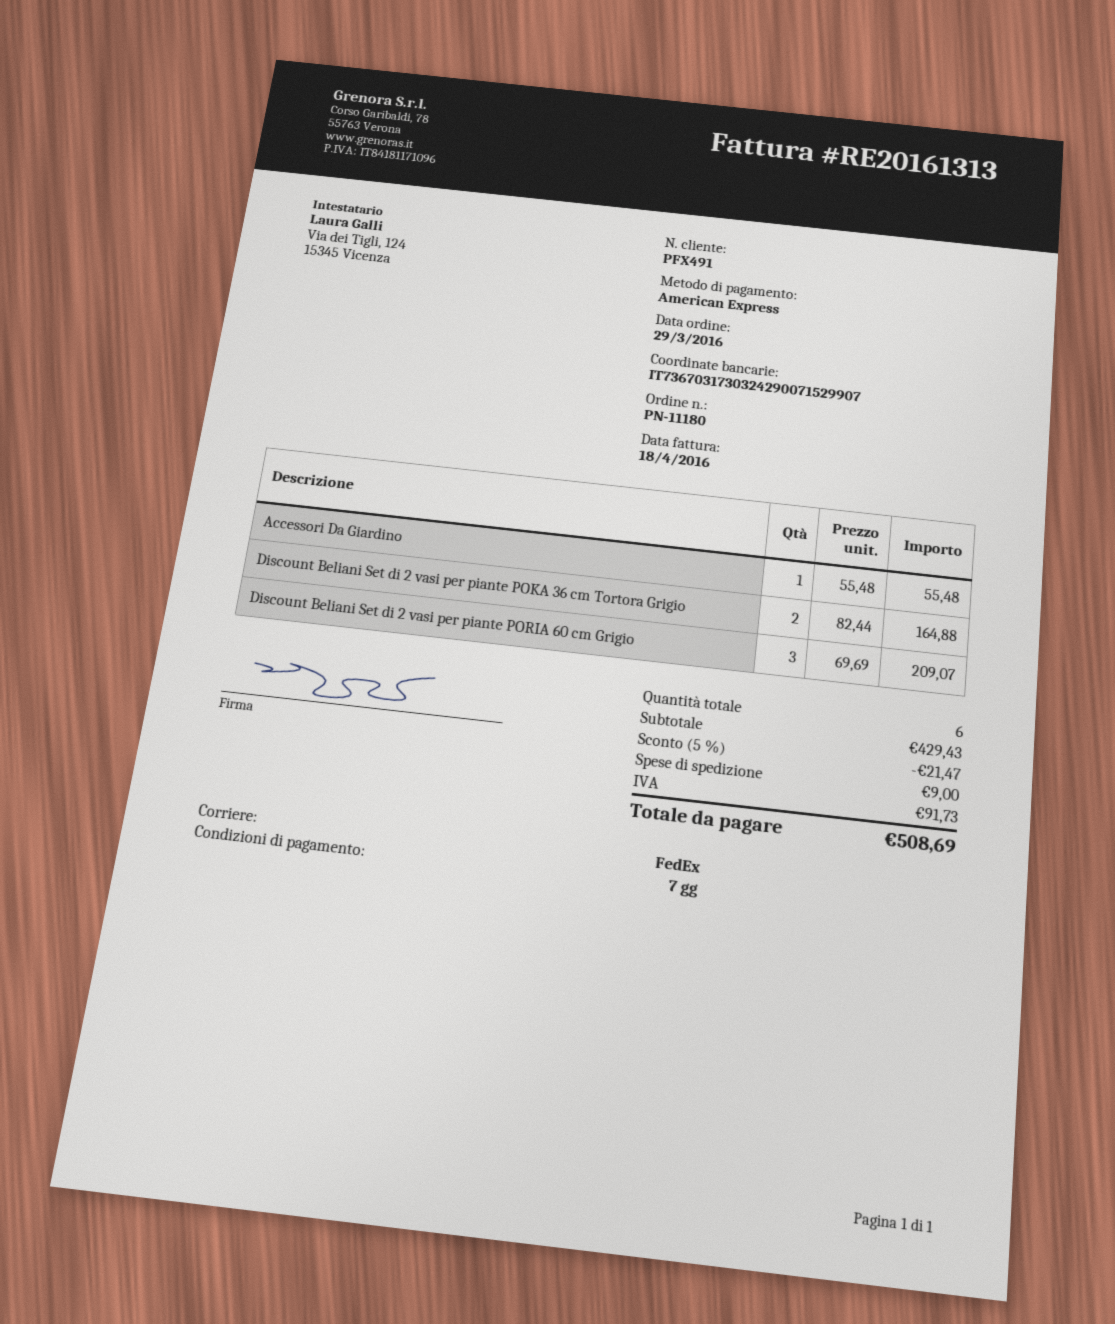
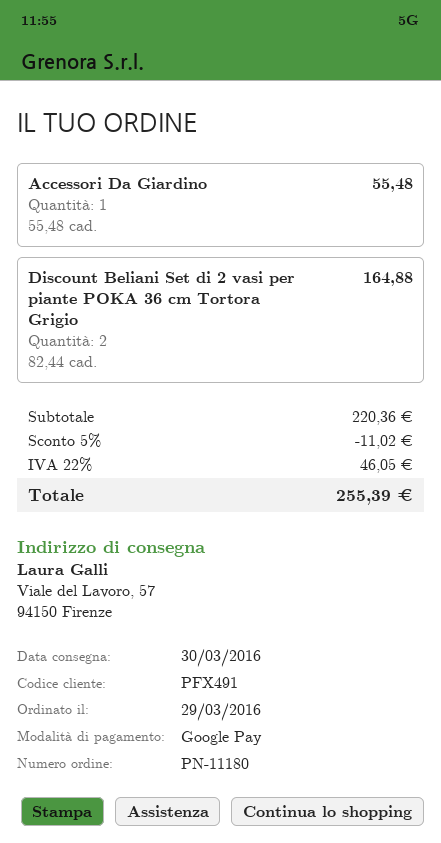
payment method: American Express -> Google Pay
Discount Beliani Set di 2 vasi per piante PORIA 60 cm Grigio: 3 x 69.69 = 209.07 -> none
subtotal: 429.43 -> 220.36
discount: 5% = 21.47 -> 5% = 11.02
shipping: 9.00 -> none
tax: 91.73 -> 46.05
total: 508.69 -> 255.39

